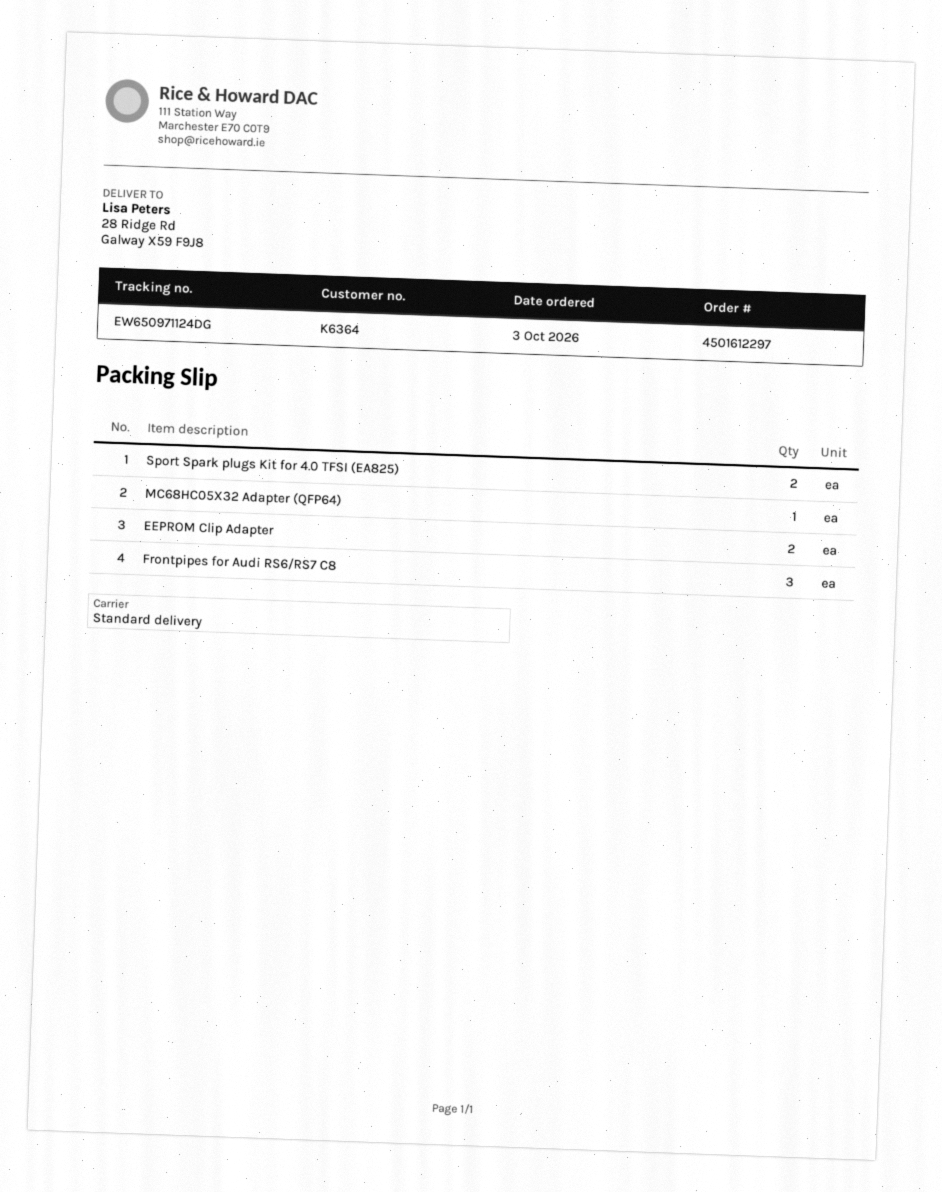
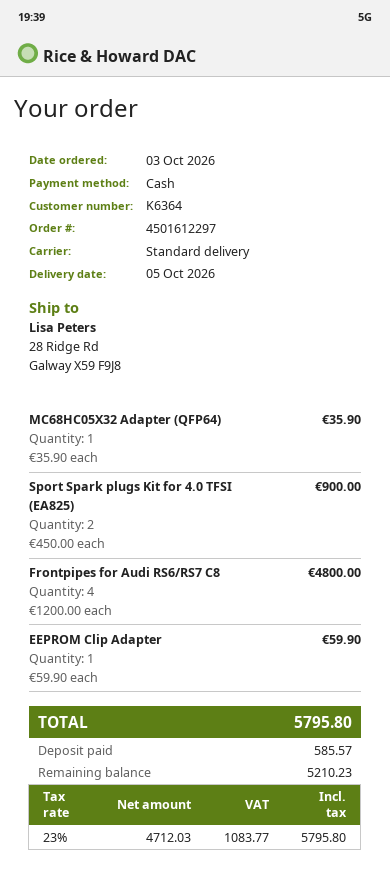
EEPROM Clip Adapter: 2 -> 1
Frontpipes for Audi RS6/RS7 C8: 3 -> 4

